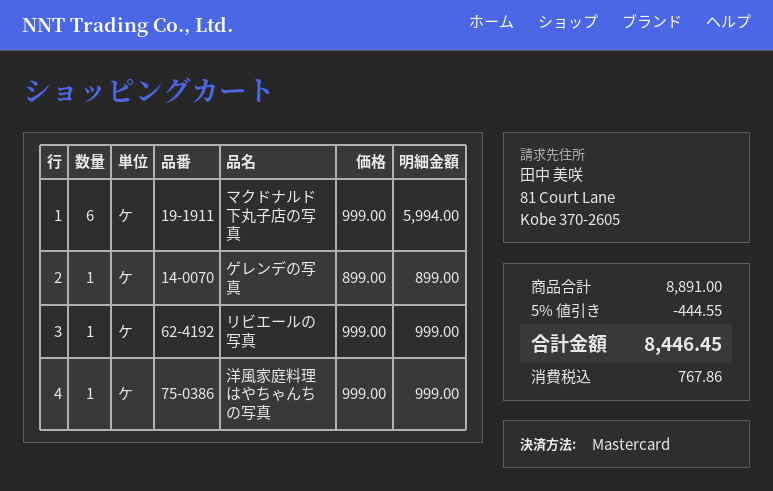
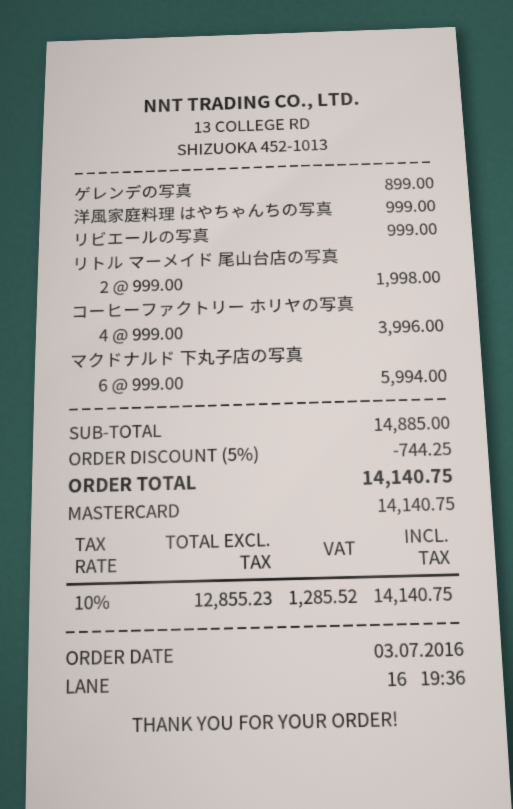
リトル マーメイド 尾山台店の写真: none -> 2 x 999.00 = 1998.00
コーヒーファクトリー ホリヤの写真: none -> 4 x 999.00 = 3996.00
subtotal: 8891.00 -> 14885.00
discount: 5% = 444.55 -> 5% = 744.25
tax: 767.86 -> 1285.52
total: 8446.45 -> 14140.75

